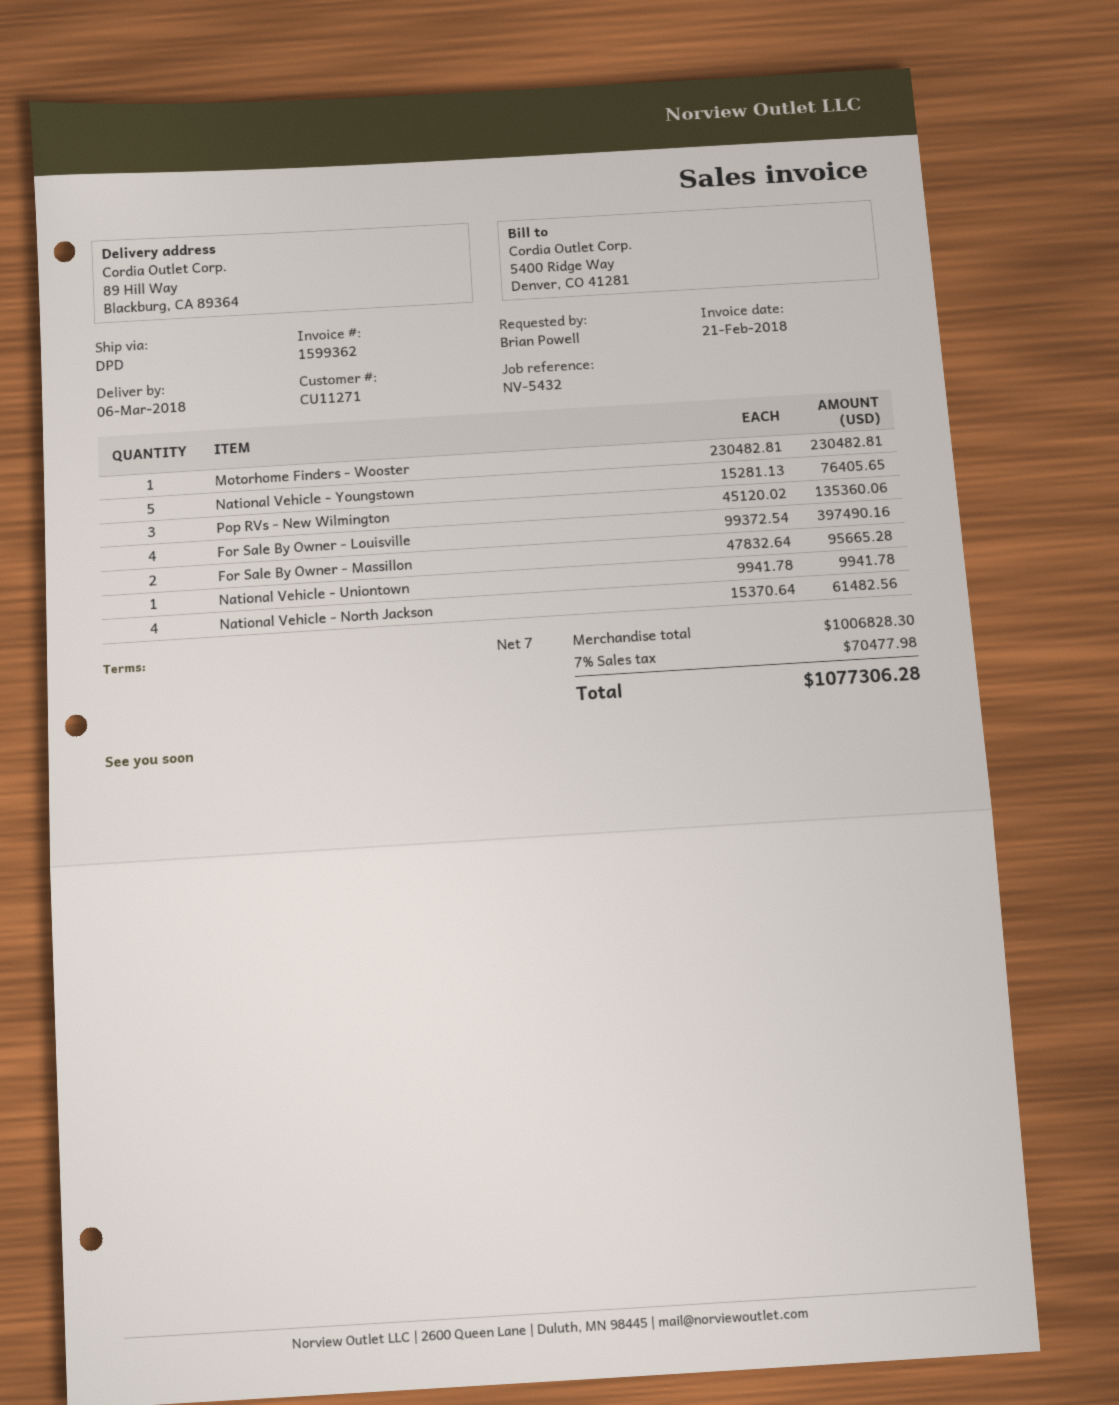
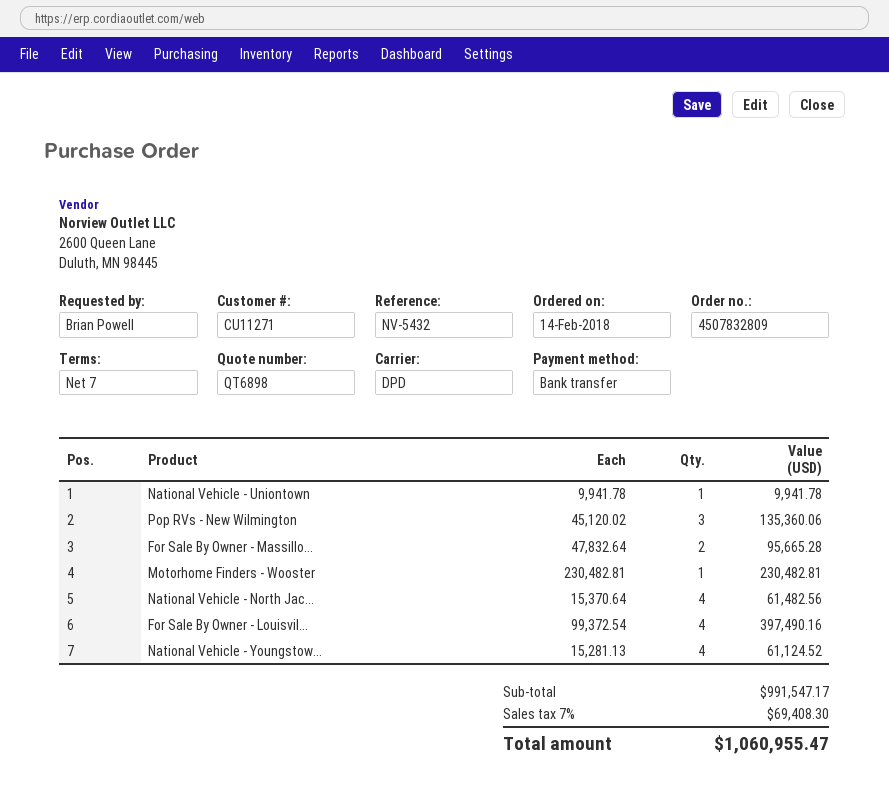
National Vehicle - Youngstown: 5 x 15281.13 = 76405.65 -> 4 x 15281.13 = 61124.52
subtotal: 1006828.30 -> 991547.17
tax: 7% = 70477.98 -> 7% = 69408.30
total: 1077306.28 -> 1060955.47

